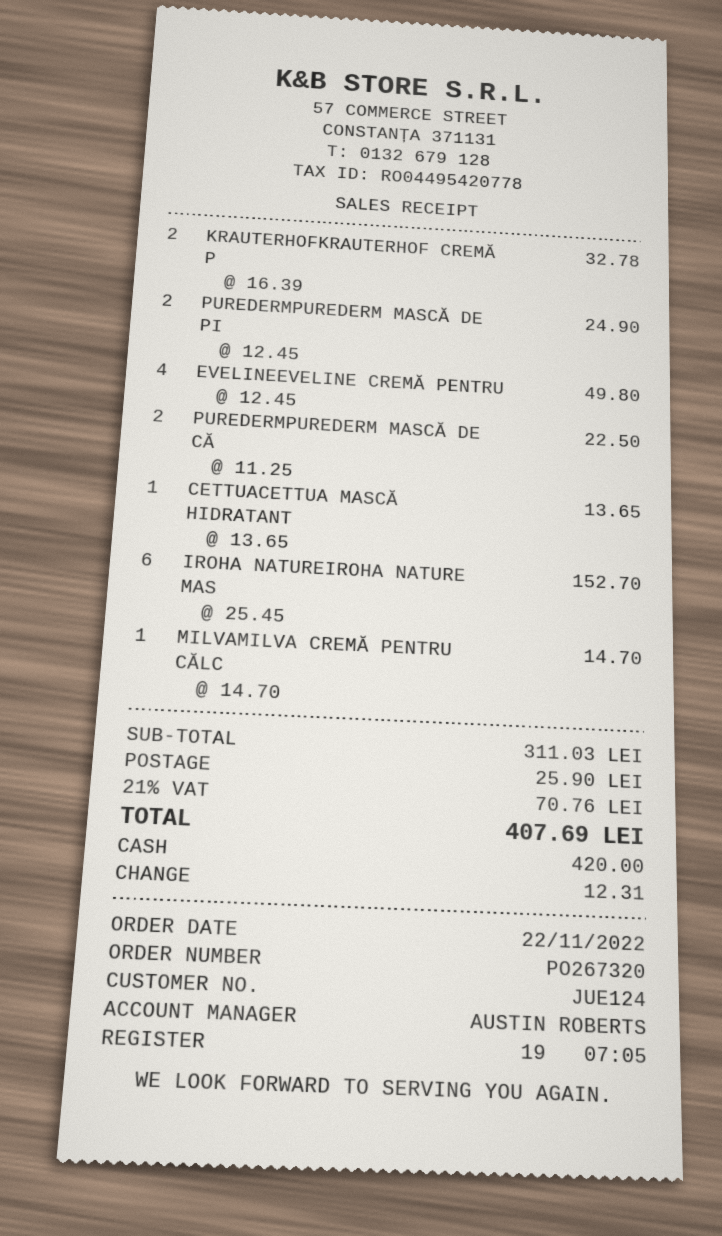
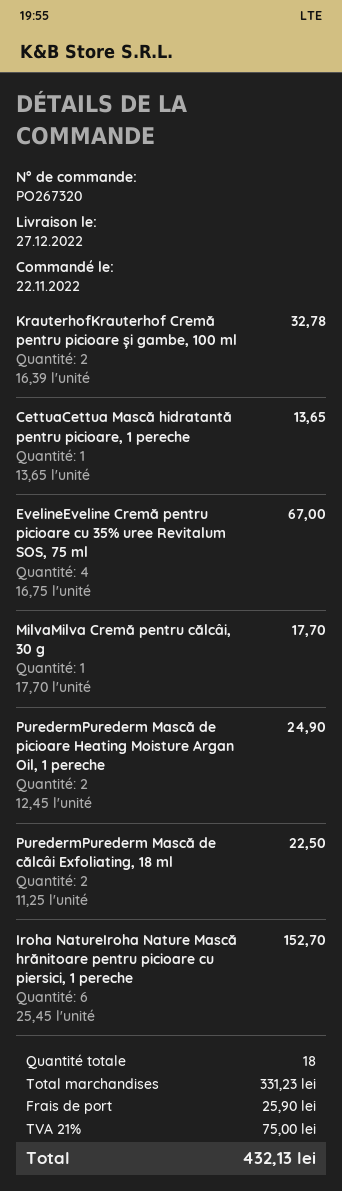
EVELINEEVELINE CREMĂ PENTRU: 4 x 12.45 = 49.80 -> 4 x 16.75 = 67.00
MILVAMILVA CREMĂ PENTRU CĂLC: 1 x 14.70 = 14.70 -> 1 x 17.70 = 17.70
subtotal: 311.03 -> 331.23
tax: 21% = 70.76 -> 21% = 75.00
total: 407.69 -> 432.13

